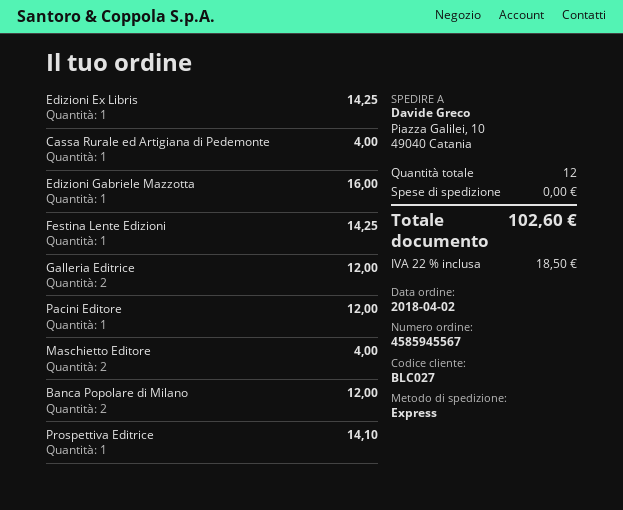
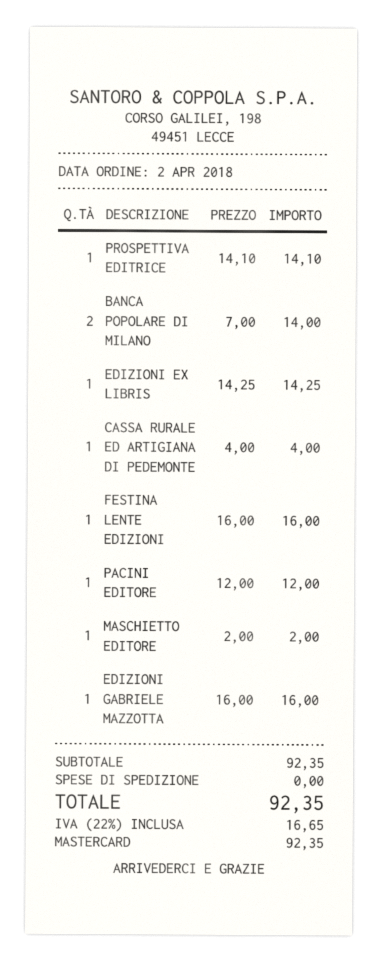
Festina Lente Edizioni: 1 for 14.25 -> 1 for 16.00
Galleria Editrice: 2 for 12.00 -> none
Maschietto Editore: 2 for 4.00 -> 1 for 2.00
Banca Popolare di Milano: 2 for 12.00 -> 2 for 14.00
tax: 22% = 18.50 -> 22% = 16.65
total: 102.60 -> 92.35

